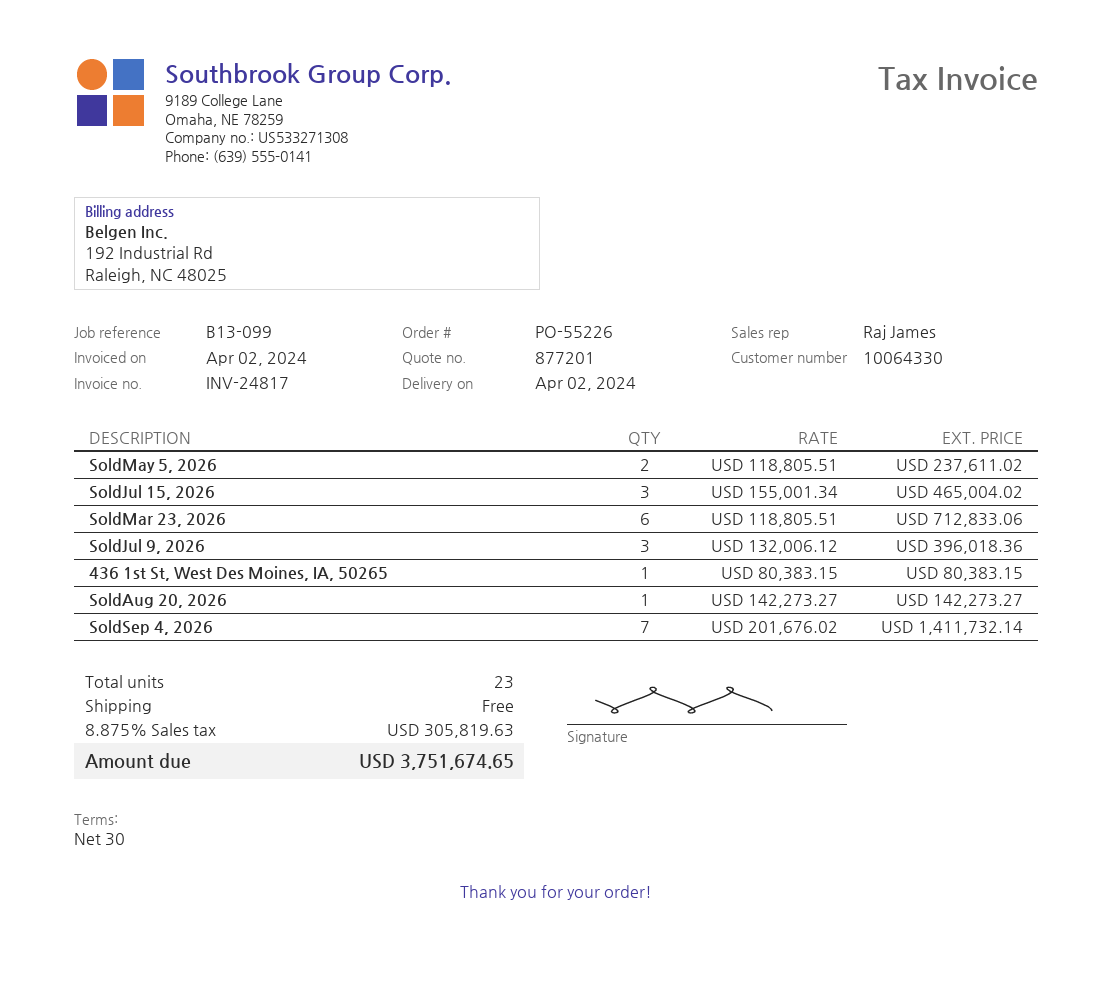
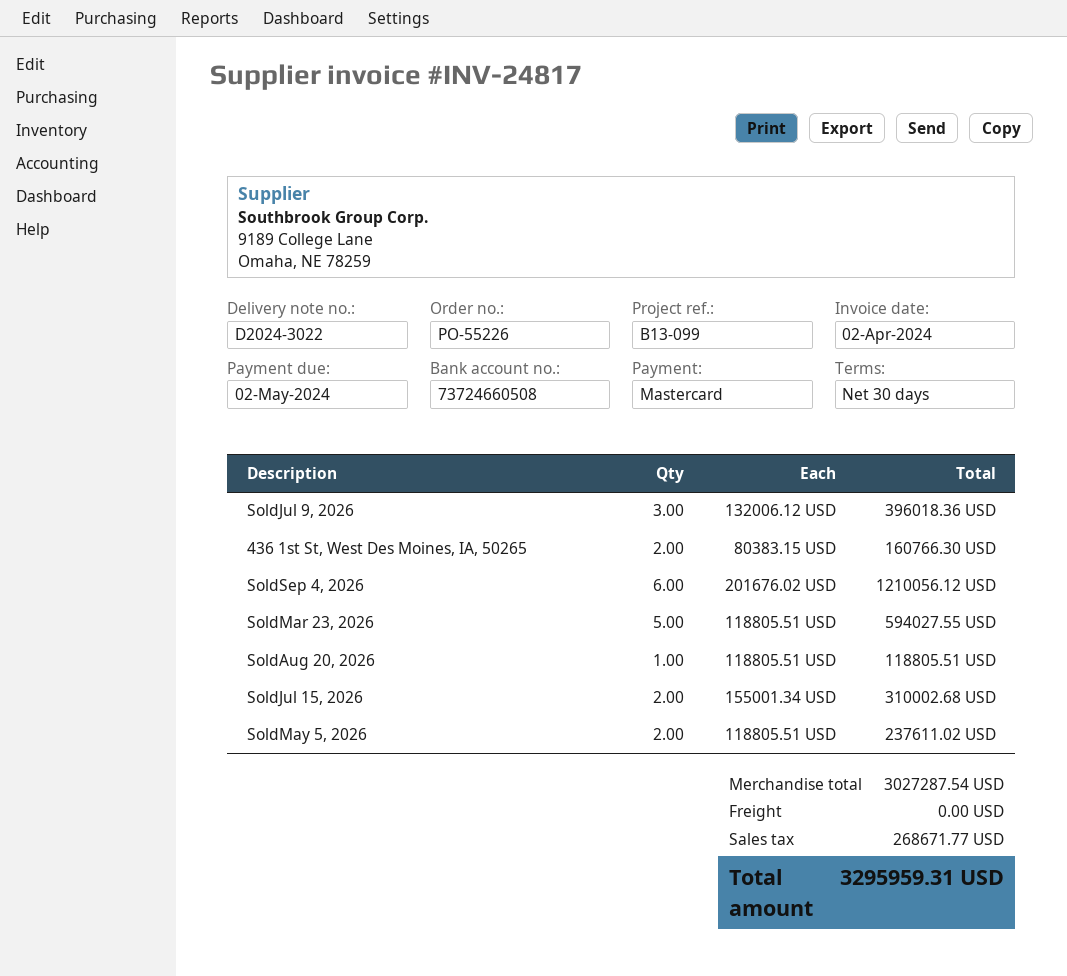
SoldJul 15, 2026: 3 x 155001.34 = 465004.02 -> 2 x 155001.34 = 310002.68
SoldMar 23, 2026: 6 x 118805.51 = 712833.06 -> 5 x 118805.51 = 594027.55
436 1st St, West Des Moines, IA, 50265: 1 x 80383.15 = 80383.15 -> 2 x 80383.15 = 160766.30
SoldAug 20, 2026: 1 x 142273.27 = 142273.27 -> 1 x 118805.51 = 118805.51
SoldSep 4, 2026: 7 x 201676.02 = 1411732.14 -> 6 x 201676.02 = 1210056.12
tax: 305819.63 -> 268671.77
total: 3751674.65 -> 3295959.31

